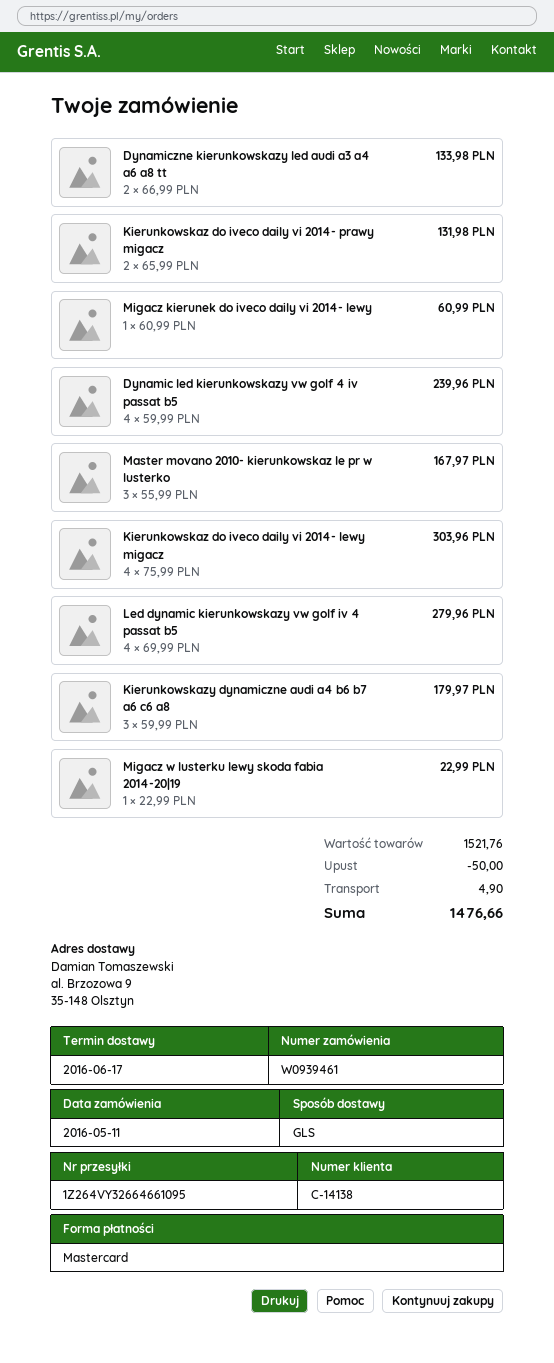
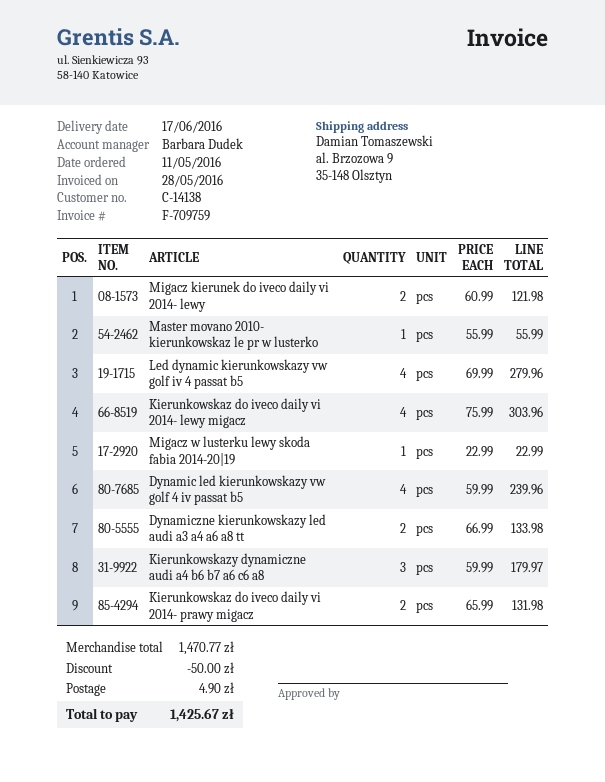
Migacz kierunek do iveco daily vi 2014- lewy: 1 x 60.99 = 60.99 -> 2 x 60.99 = 121.98
Master movano 2010- kierunkowskaz le pr w lusterko: 3 x 55.99 = 167.97 -> 1 x 55.99 = 55.99
subtotal: 1521.76 -> 1470.77
total: 1476.66 -> 1425.67

